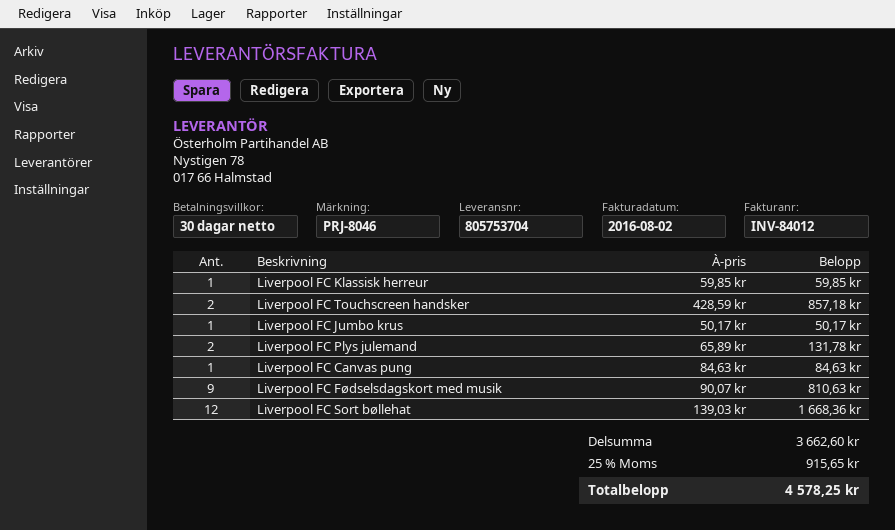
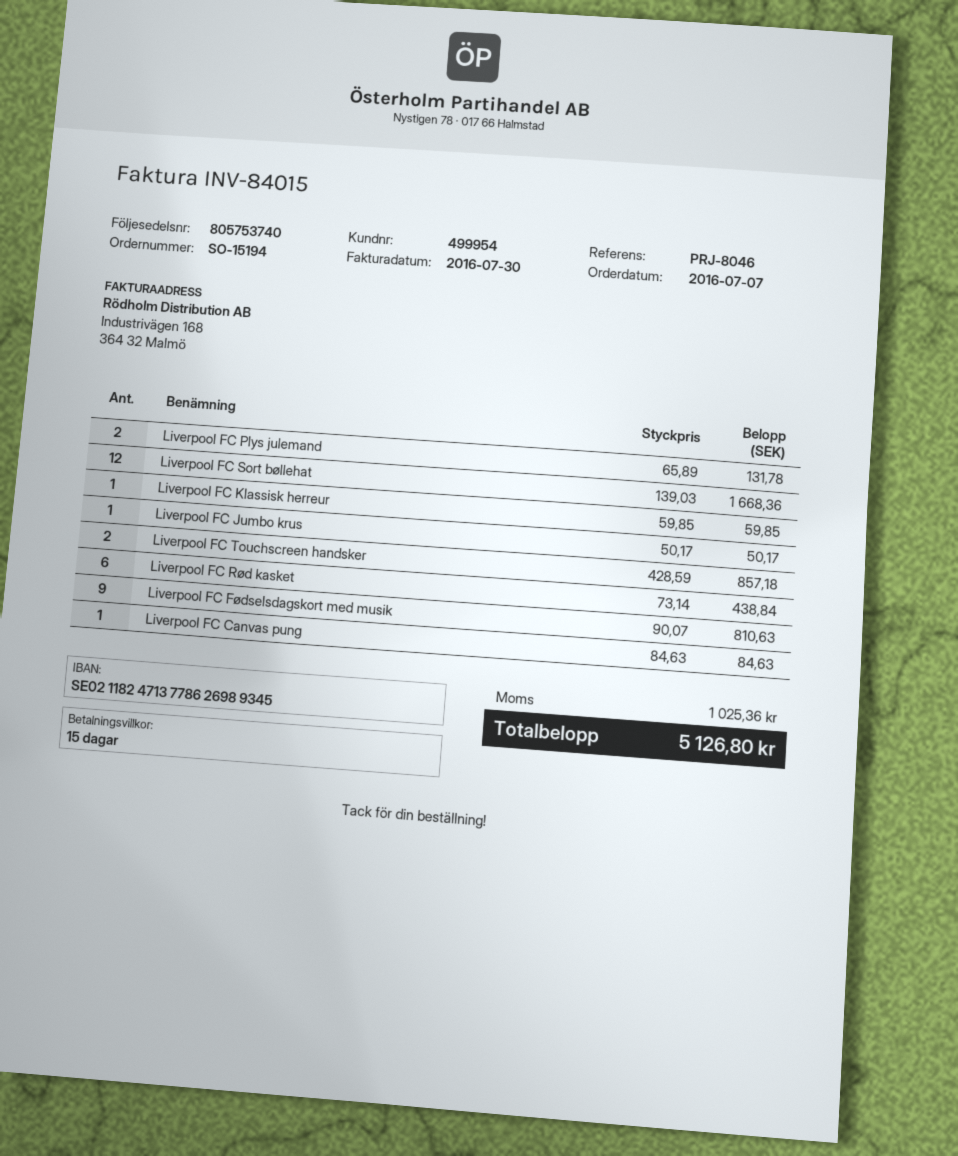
delivery note number: 805753704 -> 805753740
invoice number: INV-84012 -> INV-84015
invoice date: 2016-08-02 -> 2016-07-30
payment terms: 30 days -> 15 days
Liverpool FC Rød kasket: none -> 6 x 73.14 = 438.84
tax: 915.65 -> 1025.36
total: 4578.25 -> 5126.80

